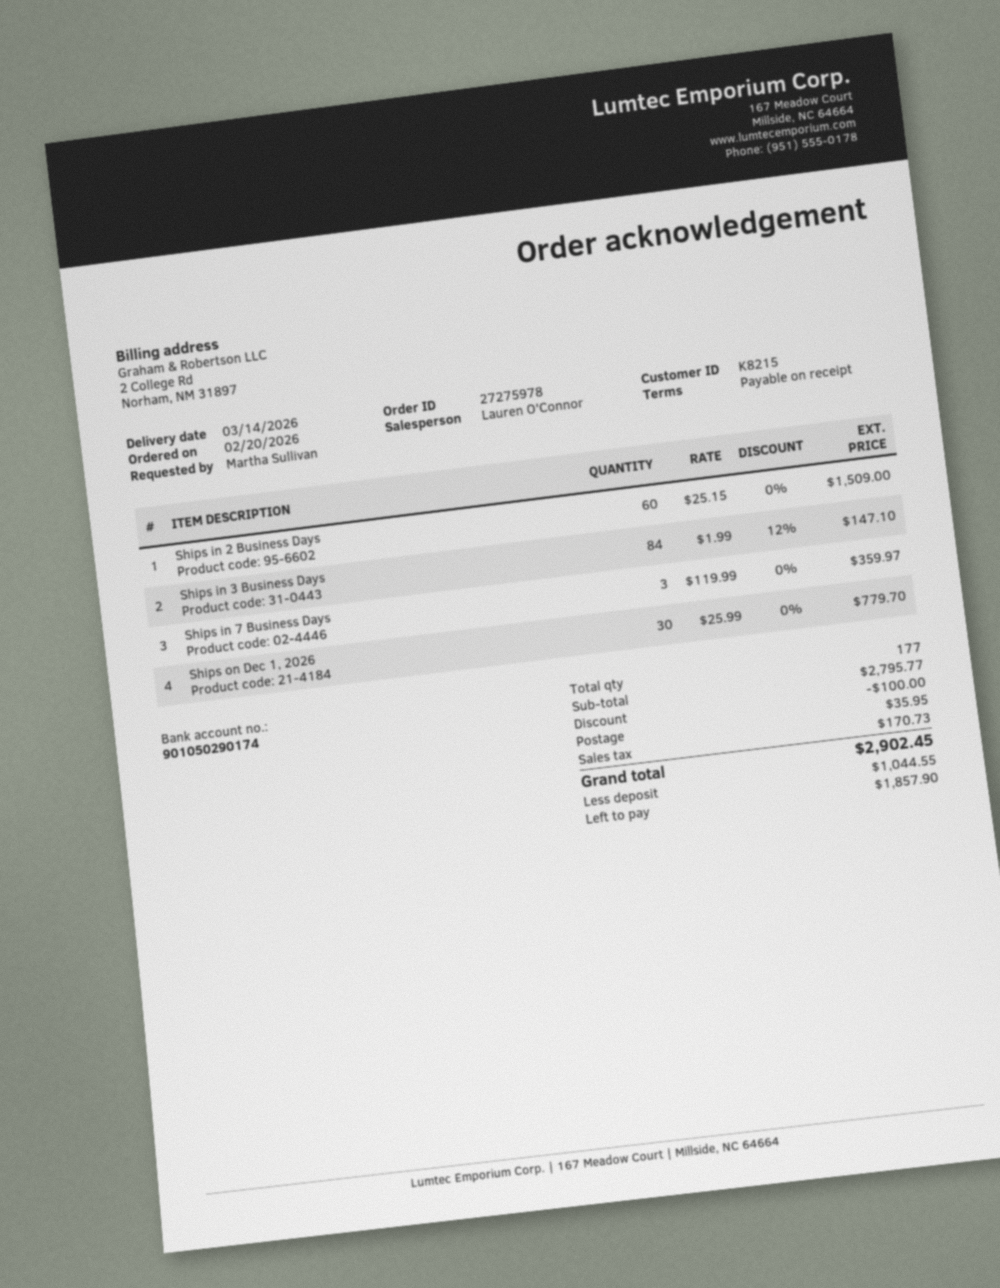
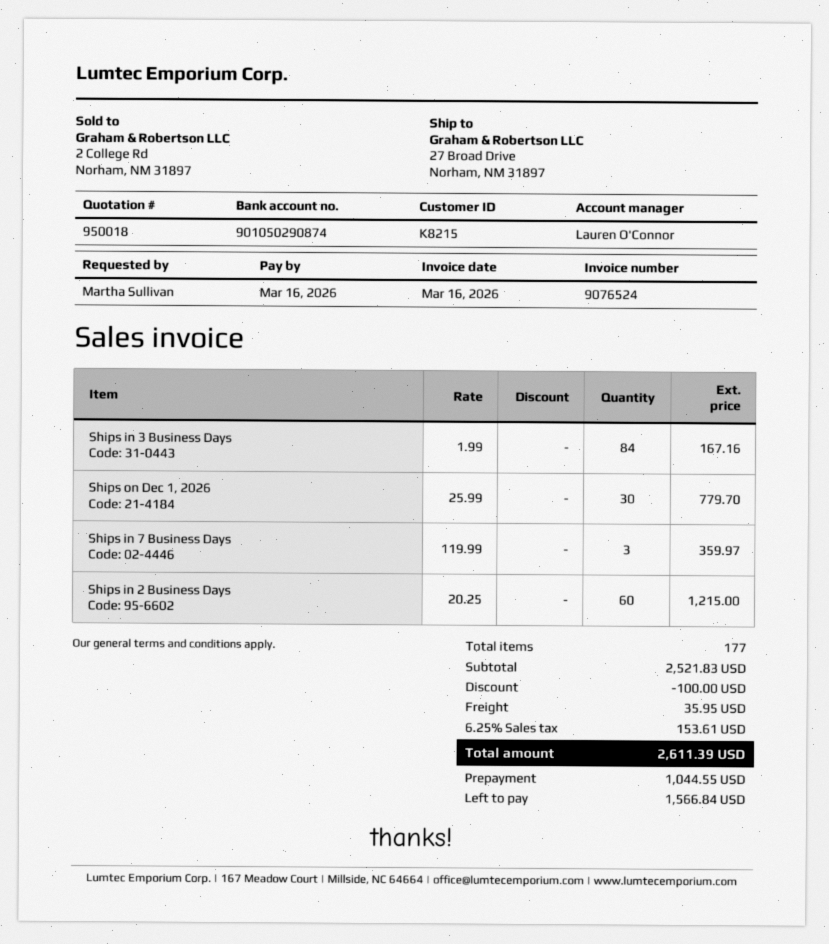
bank account: 901050290174 -> 901050290874
Ships in 2 Business Days: 60 x 25.15 = 1509.00 -> 60 x 20.25 = 1215.00
Ships in 3 Business Days: 84 x 1.99 - 12% = 147.10 -> 84 x 1.99 = 167.16
subtotal: 2795.77 -> 2521.83
tax: 170.73 -> 153.61
total: 2902.45 -> 2611.39
balance: 1857.90 -> 1566.84

